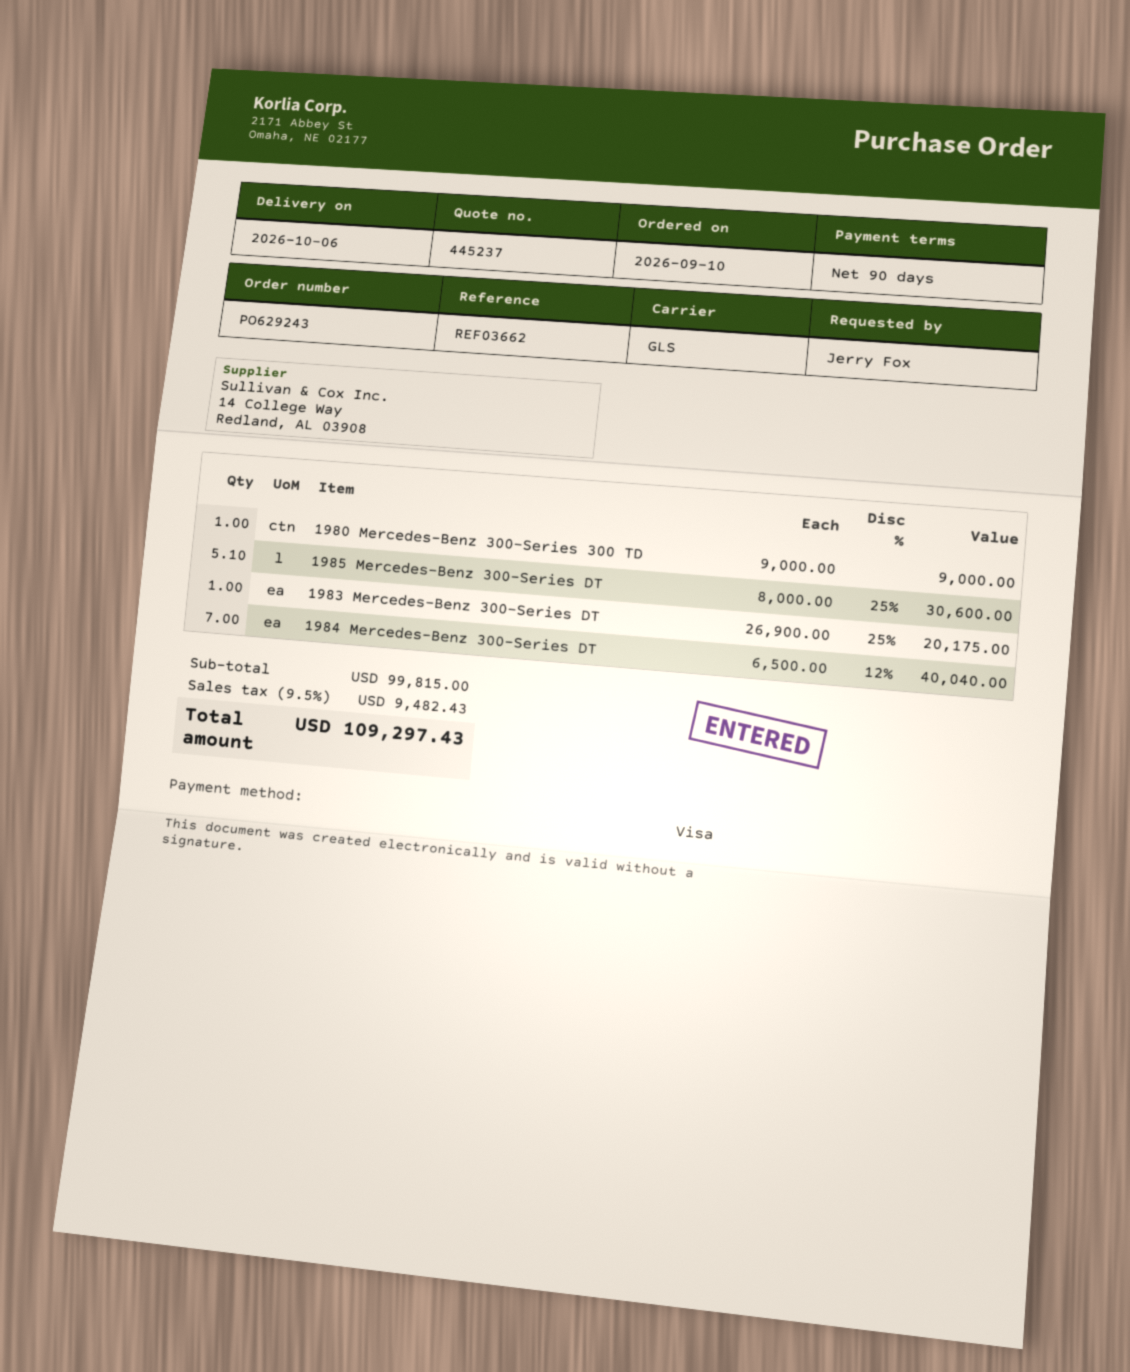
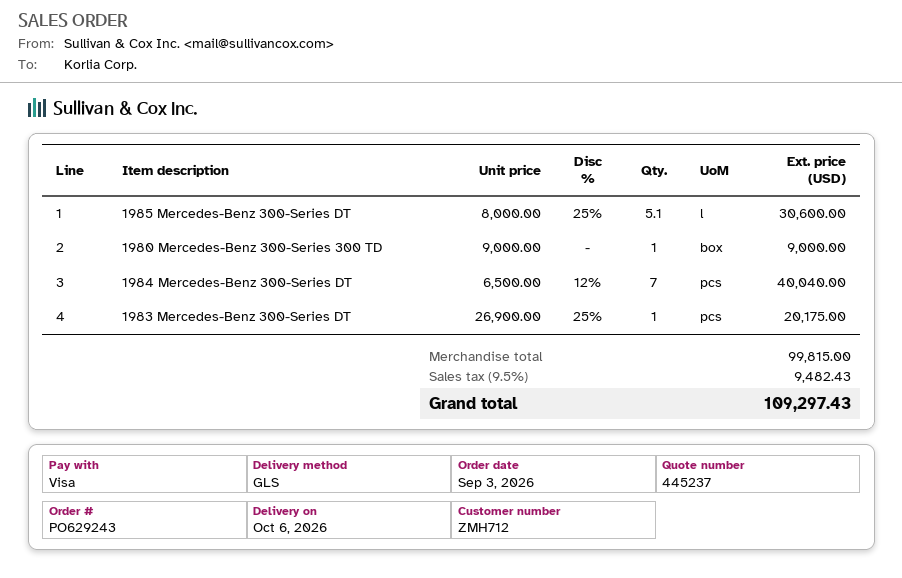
order date: 2026-09-10 -> 2026-09-03

